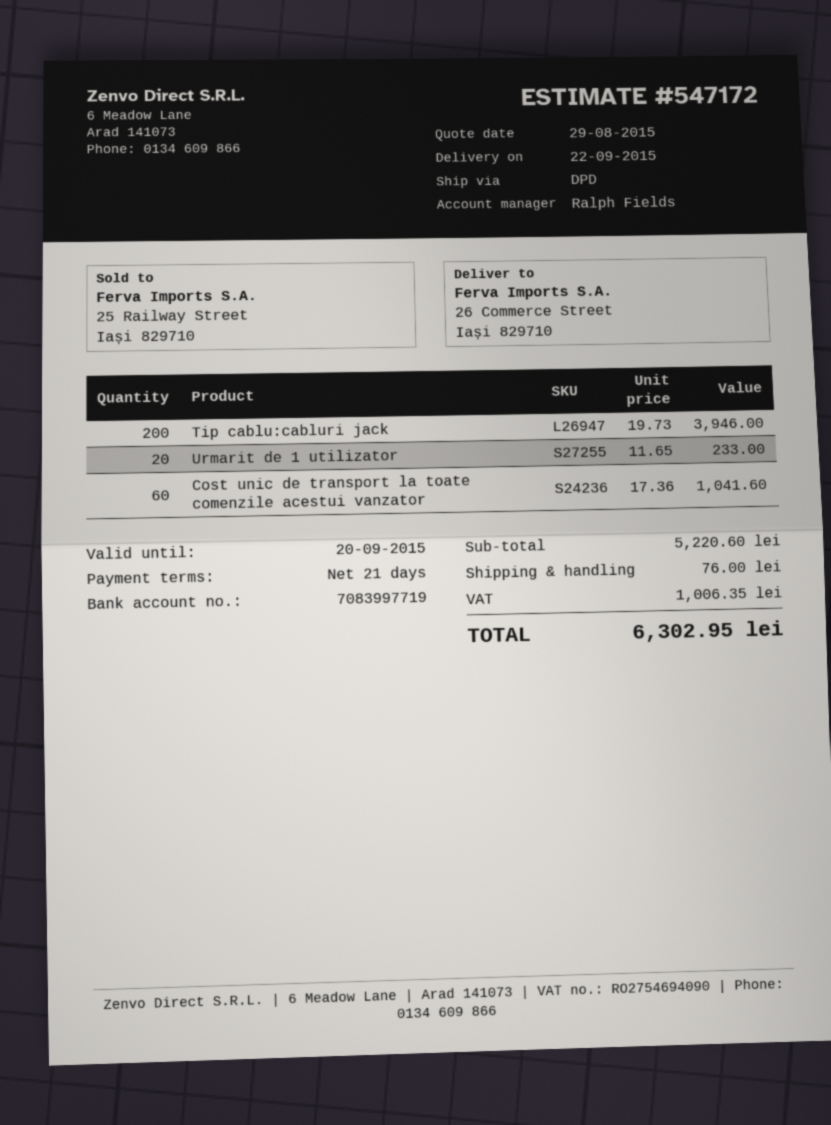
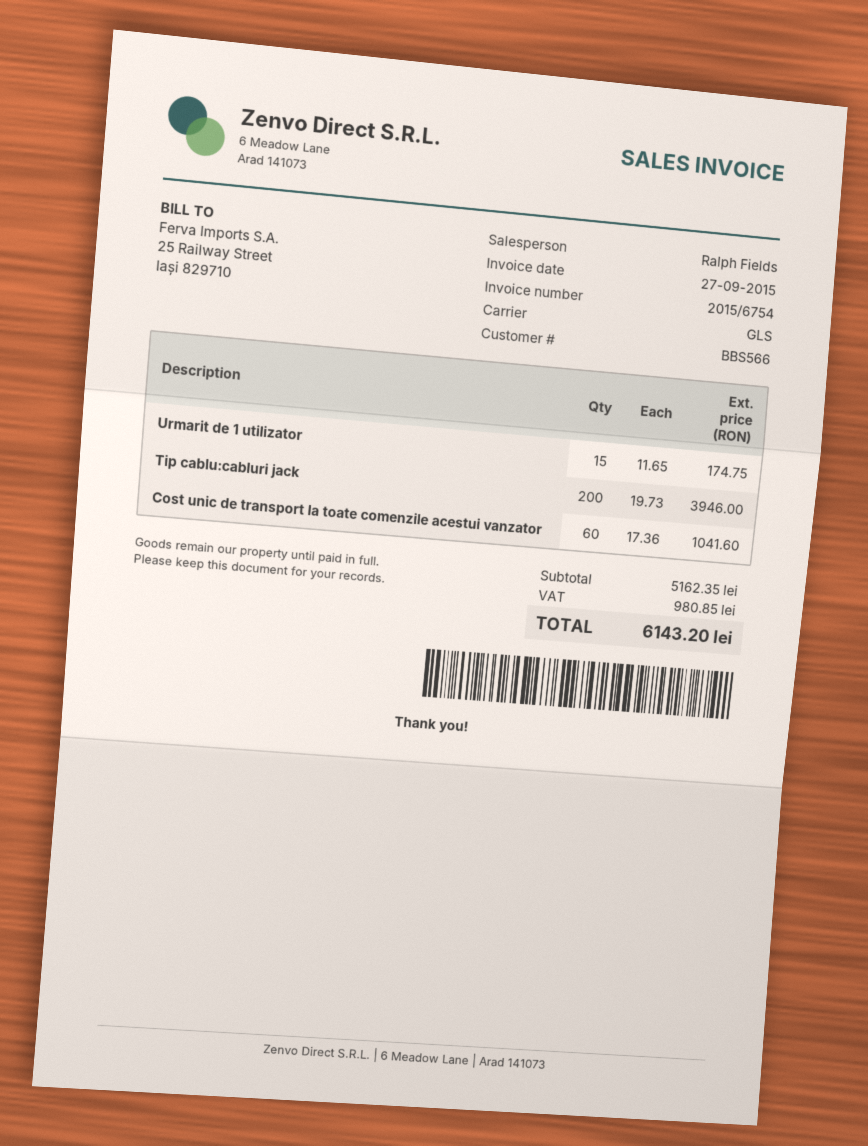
shipping method: DPD -> GLS
Urmarit de 1 utilizator: 20 x 11.65 = 233.00 -> 15 x 11.65 = 174.75
subtotal: 5220.60 -> 5162.35
shipping: 76.00 -> none
tax: 1006.35 -> 980.85
total: 6302.95 -> 6143.20

